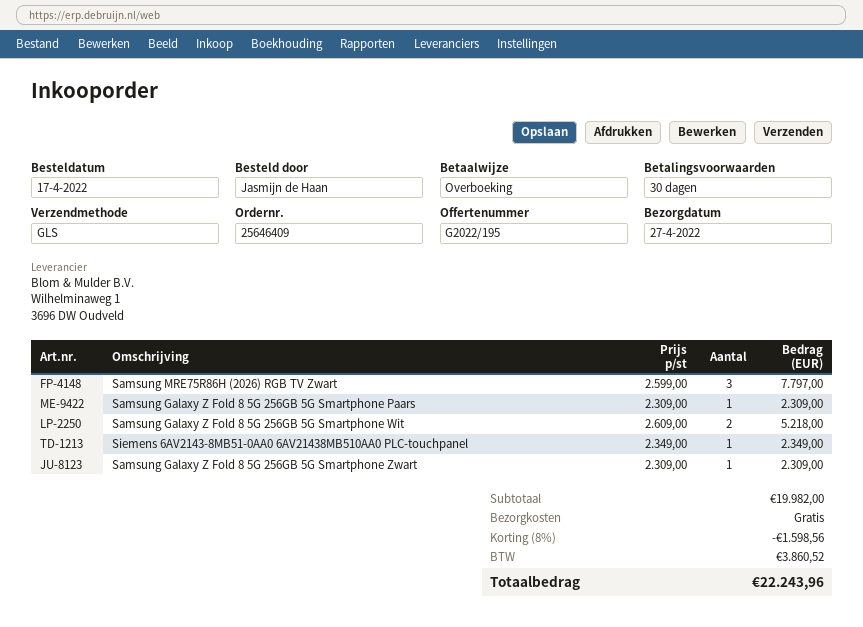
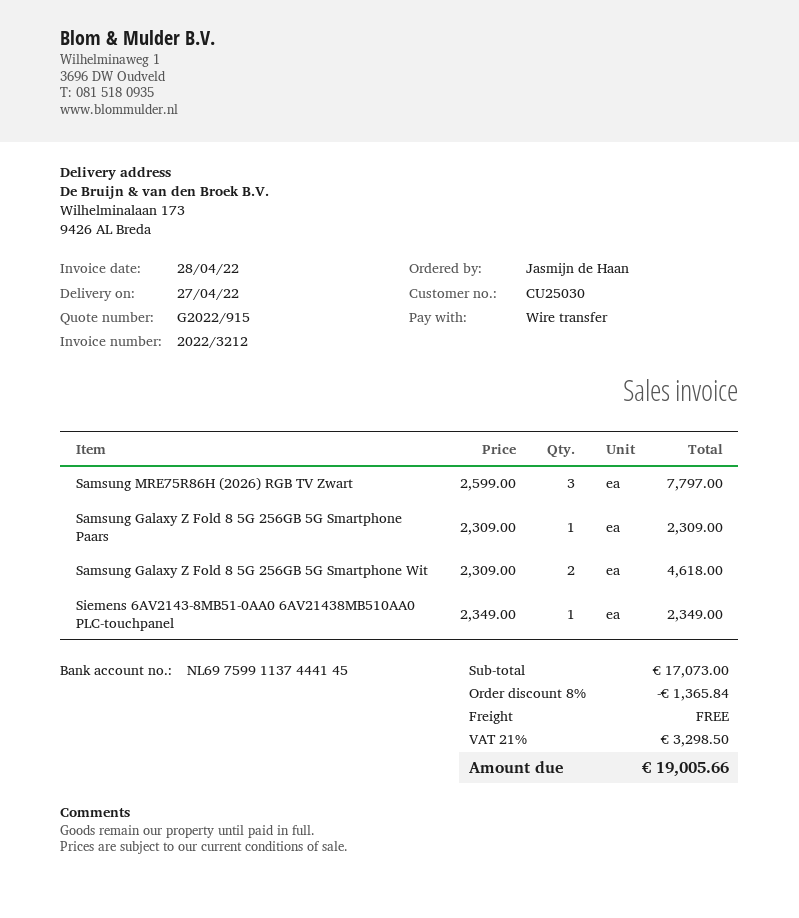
quote number: G2022/195 -> G2022/915
Samsung Galaxy Z Fold 8 5G 256GB 5G Smartphone Wit: 2 x 2609.00 = 5218.00 -> 2 x 2309.00 = 4618.00
Samsung Galaxy Z Fold 8 5G 256GB 5G Smartphone Zwart: 1 x 2309.00 = 2309.00 -> none
subtotal: 19982.00 -> 17073.00
discount: 8% = 1598.56 -> 8% = 1365.84
tax: 3860.52 -> 3298.50
total: 22243.96 -> 19005.66

